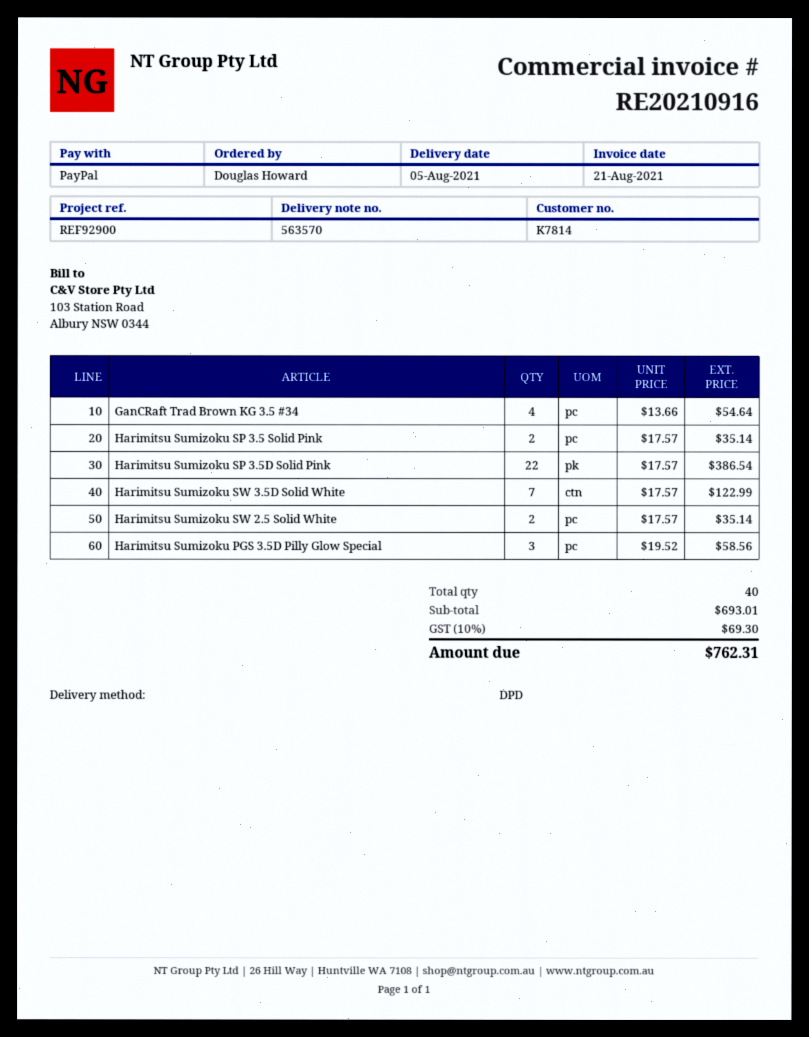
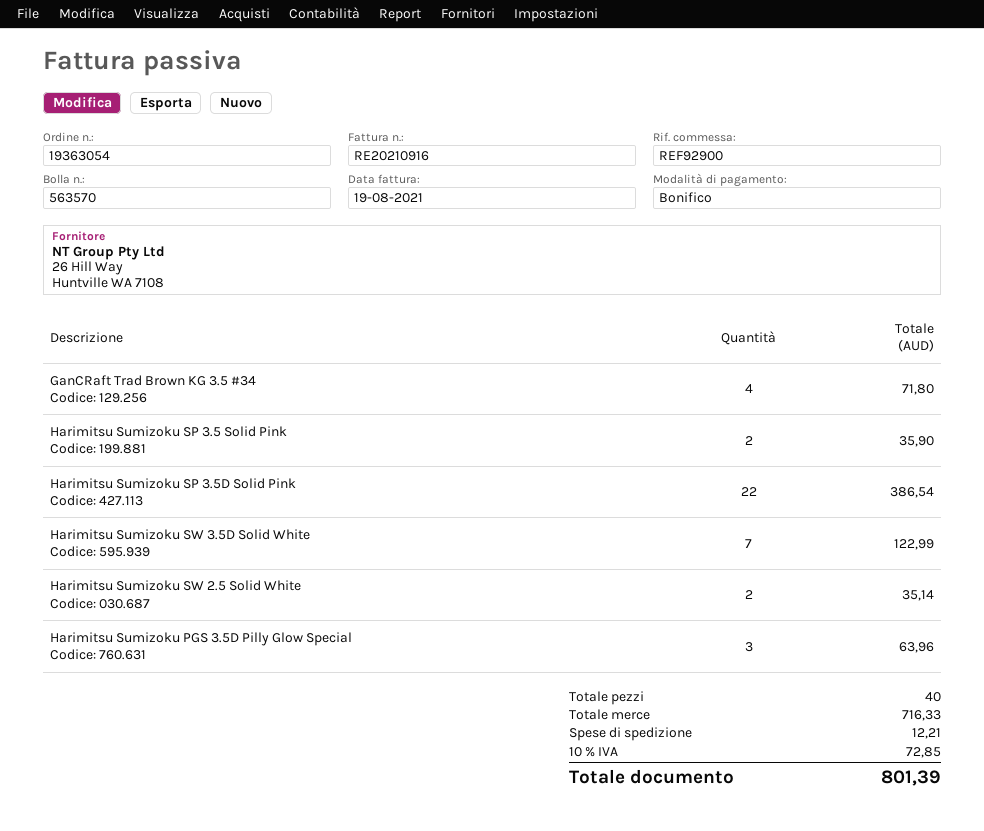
invoice date: 2021-08-21 -> 2021-08-19
payment method: PayPal -> bank transfer
GanCRaft Trad Brown KG 3.5 #34: 4 for 54.64 -> 4 for 71.80
Harimitsu Sumizoku SP 3.5 Solid Pink: 2 for 35.14 -> 2 for 35.90
Harimitsu Sumizoku PGS 3.5D Pilly Glow Special: 3 for 58.56 -> 3 for 63.96
subtotal: 693.01 -> 716.33
shipping: none -> 12.21
tax: 10% = 69.30 -> 10% = 72.85
total: 762.31 -> 801.39

